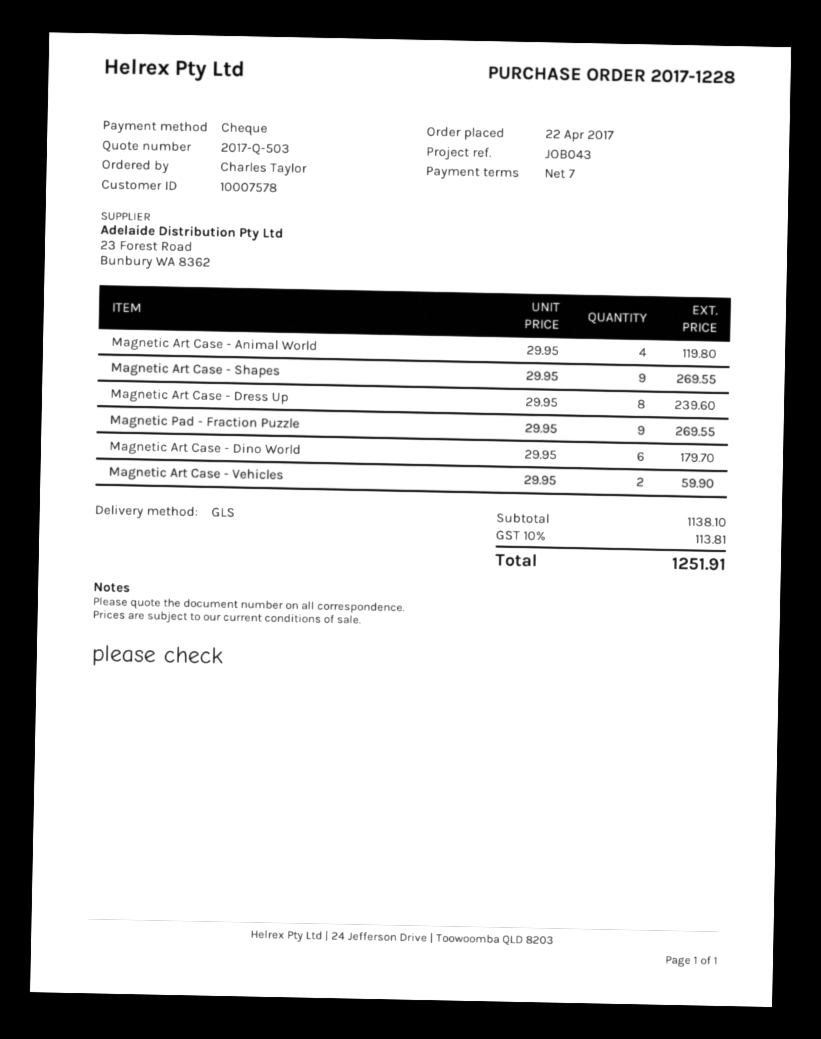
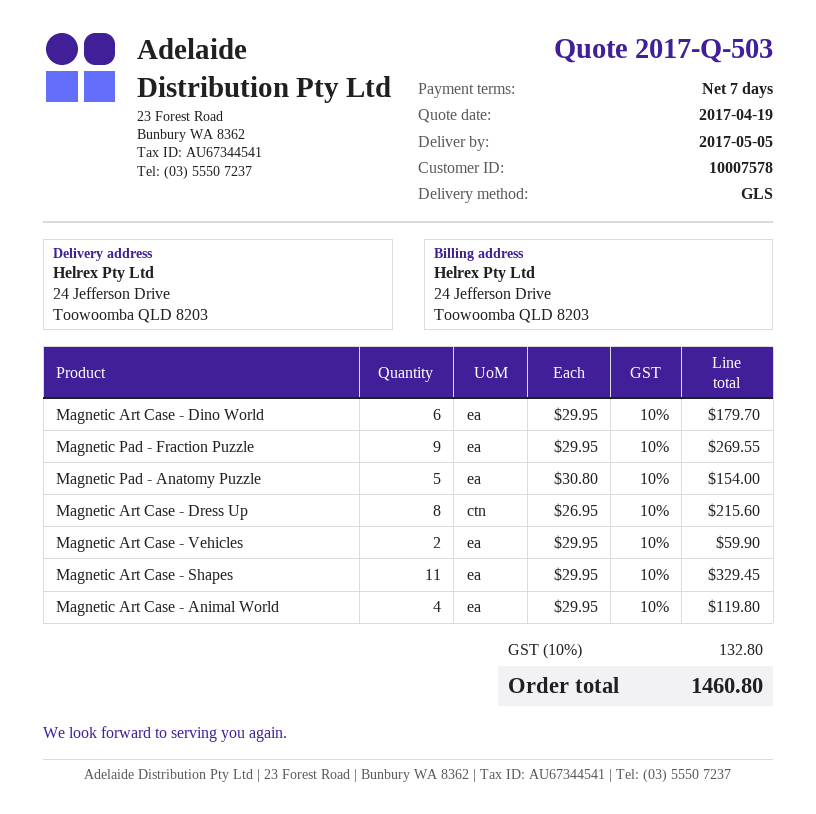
Magnetic Art Case - Shapes: 9 x 29.95 = 269.55 -> 11 x 29.95 = 329.45
Magnetic Art Case - Dress Up: 8 x 29.95 = 239.60 -> 8 x 26.95 = 215.60
Magnetic Pad - Anatomy Puzzle: none -> 5 x 30.80 = 154.00
tax: 10% = 113.81 -> 10% = 132.80
total: 1251.91 -> 1460.80

